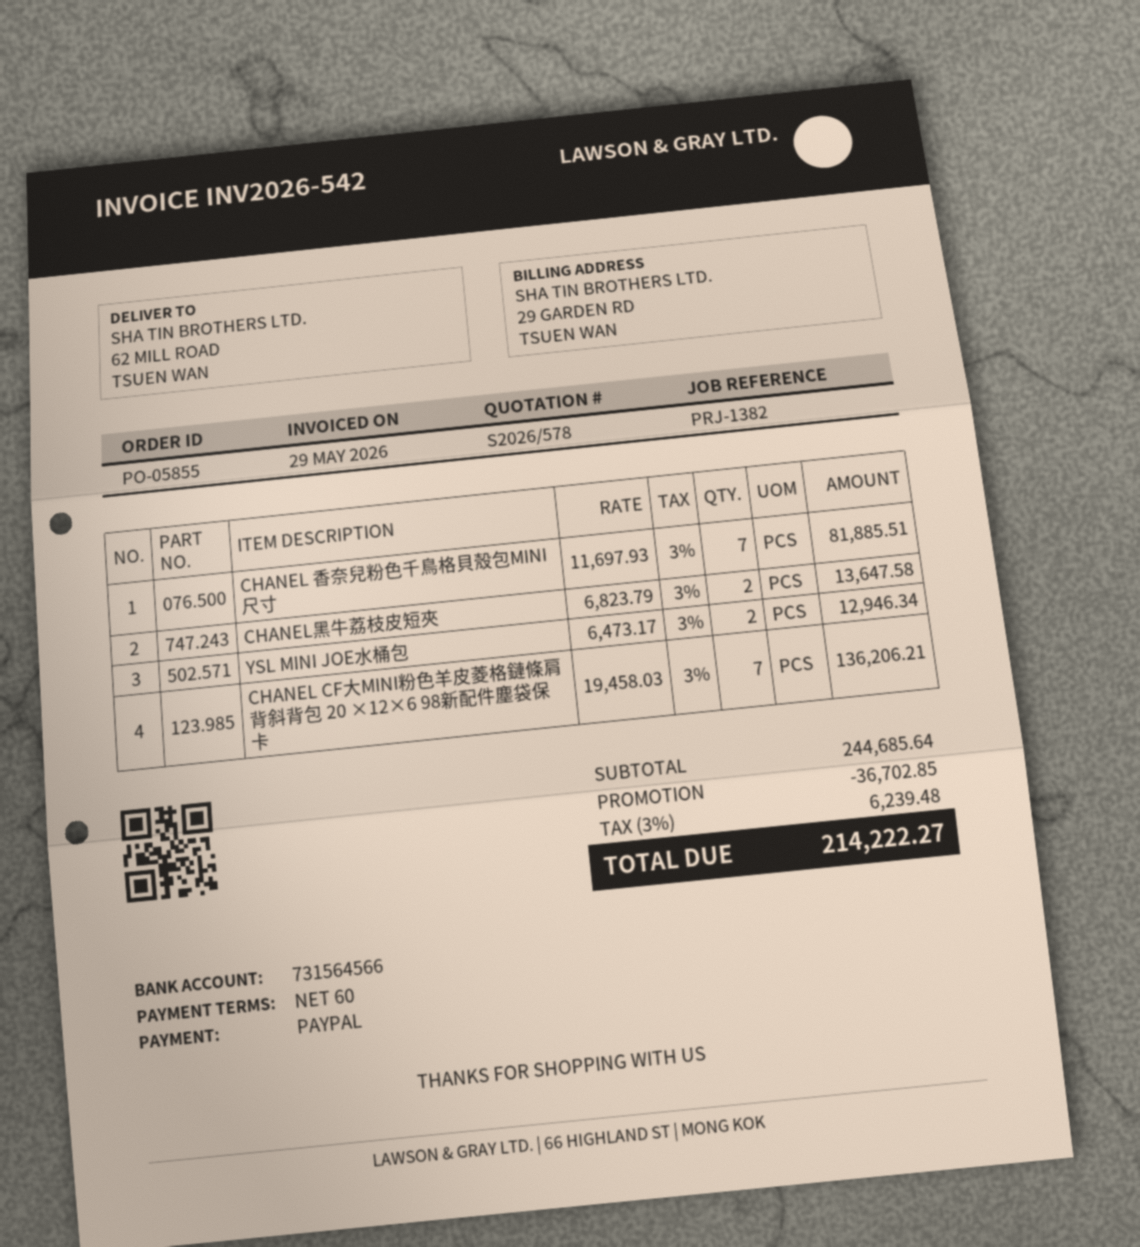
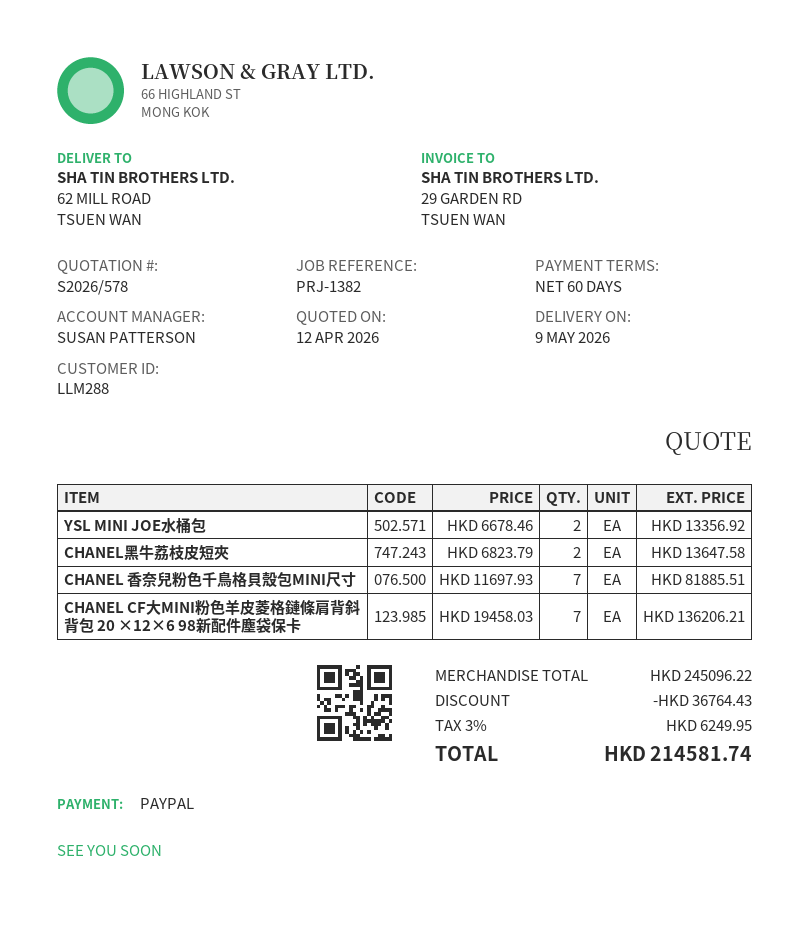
YSL MINI JOE水桶包: 2 x 6473.17 = 12946.34 -> 2 x 6678.46 = 13356.92
subtotal: 244685.64 -> 245096.22
discount: 36702.85 -> 36764.43
tax: 3% = 6239.48 -> 3% = 6249.95
total: 214222.27 -> 214581.74

